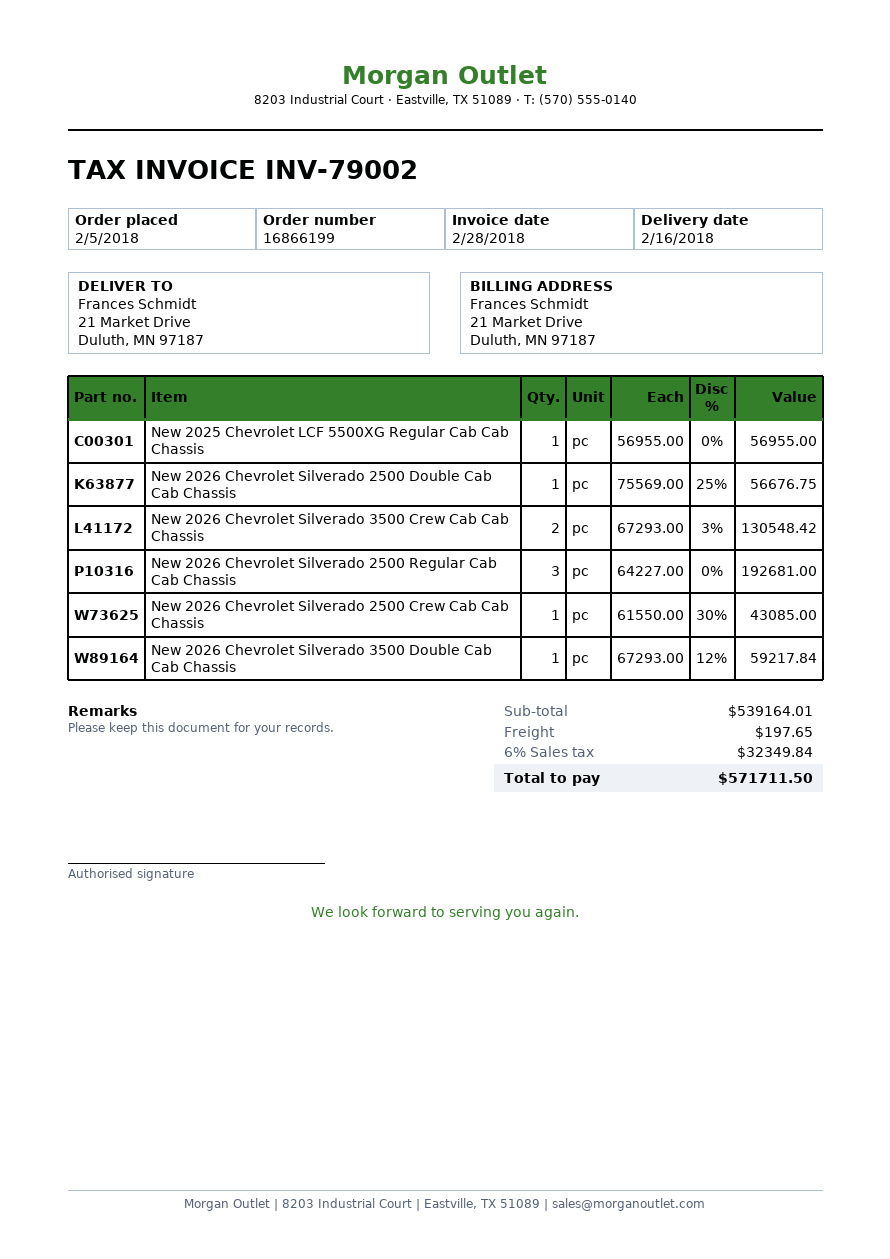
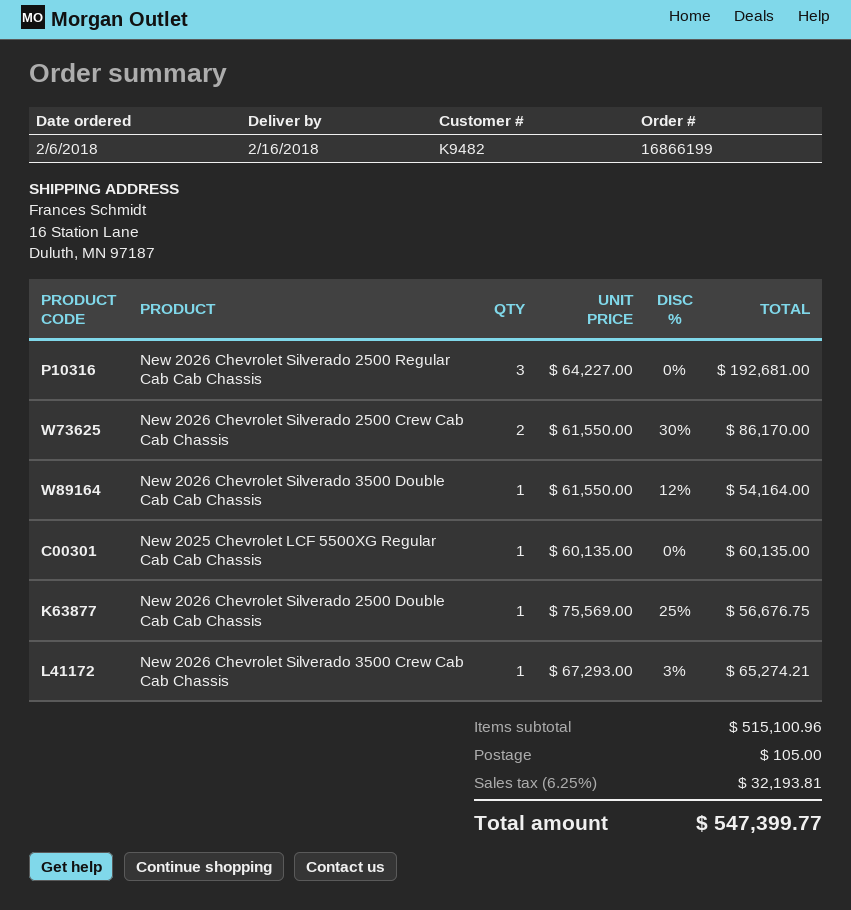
order date: 2018-02-05 -> 2018-02-06
ship to: 21 Market Drive, Duluth, MN 97187 -> 16 Station Lane, Duluth, MN 97187
New 2025 Chevrolet LCF 5500XG Regular Cab Cab Chassis: 1 x 56955.00 = 56955.00 -> 1 x 60135.00 = 60135.00
New 2026 Chevrolet Silverado 3500 Crew Cab Cab Chassis: 2 x 67293.00 - 3% = 130548.42 -> 1 x 67293.00 - 3% = 65274.21
New 2026 Chevrolet Silverado 2500 Crew Cab Cab Chassis: 1 x 61550.00 - 30% = 43085.00 -> 2 x 61550.00 - 30% = 86170.00
New 2026 Chevrolet Silverado 3500 Double Cab Cab Chassis: 1 x 67293.00 - 12% = 59217.84 -> 1 x 61550.00 - 12% = 54164.00
subtotal: 539164.01 -> 515100.96
shipping: 197.65 -> 105.00
tax: 6% = 32349.84 -> 6.25% = 32193.81
total: 571711.50 -> 547399.77

